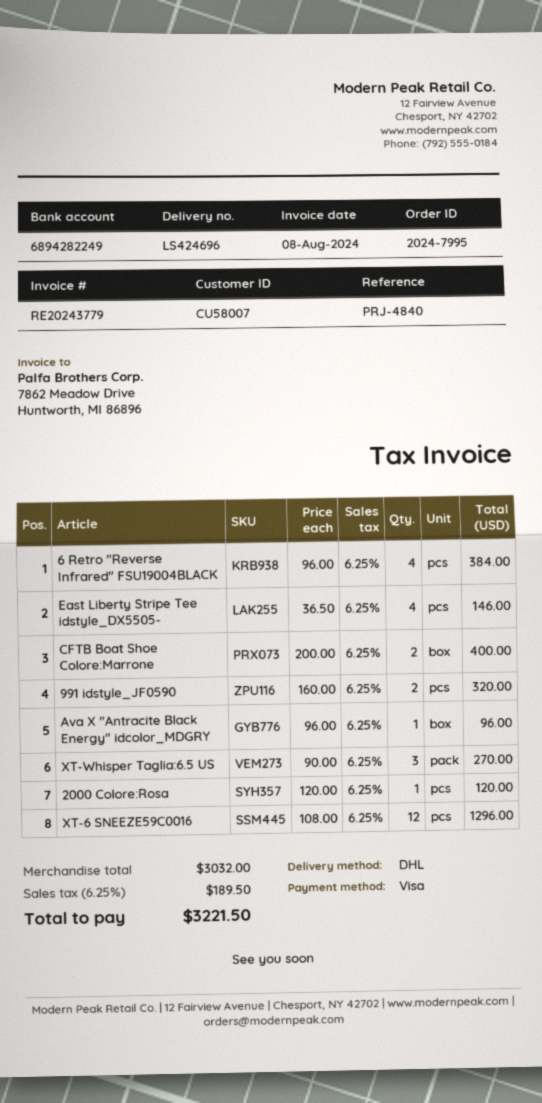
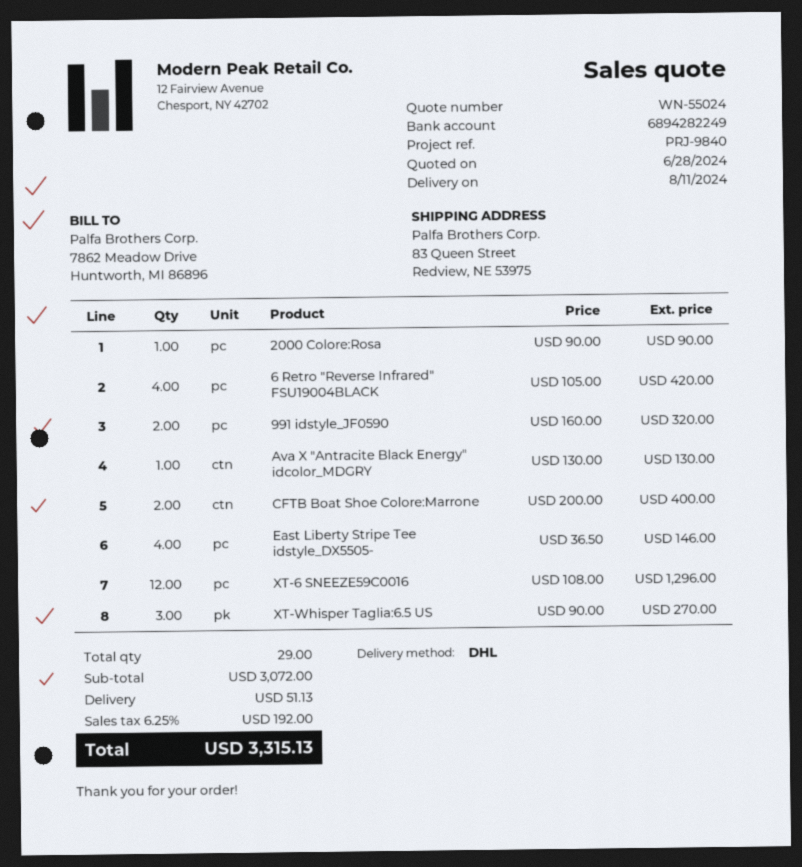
reference: PRJ-4840 -> PRJ-9840
6 Retro "Reverse Infrared" FSU19004BLACK: 4 x 96.00 = 384.00 -> 4 x 105.00 = 420.00
Ava X "Antracite Black Energy" idcolor_MDGRY: 1 x 96.00 = 96.00 -> 1 x 130.00 = 130.00
2000 Colore:Rosa: 1 x 120.00 = 120.00 -> 1 x 90.00 = 90.00
subtotal: 3032.00 -> 3072.00
shipping: none -> 51.13
tax: 6.25% = 189.50 -> 6.25% = 192.00
total: 3221.50 -> 3315.13

